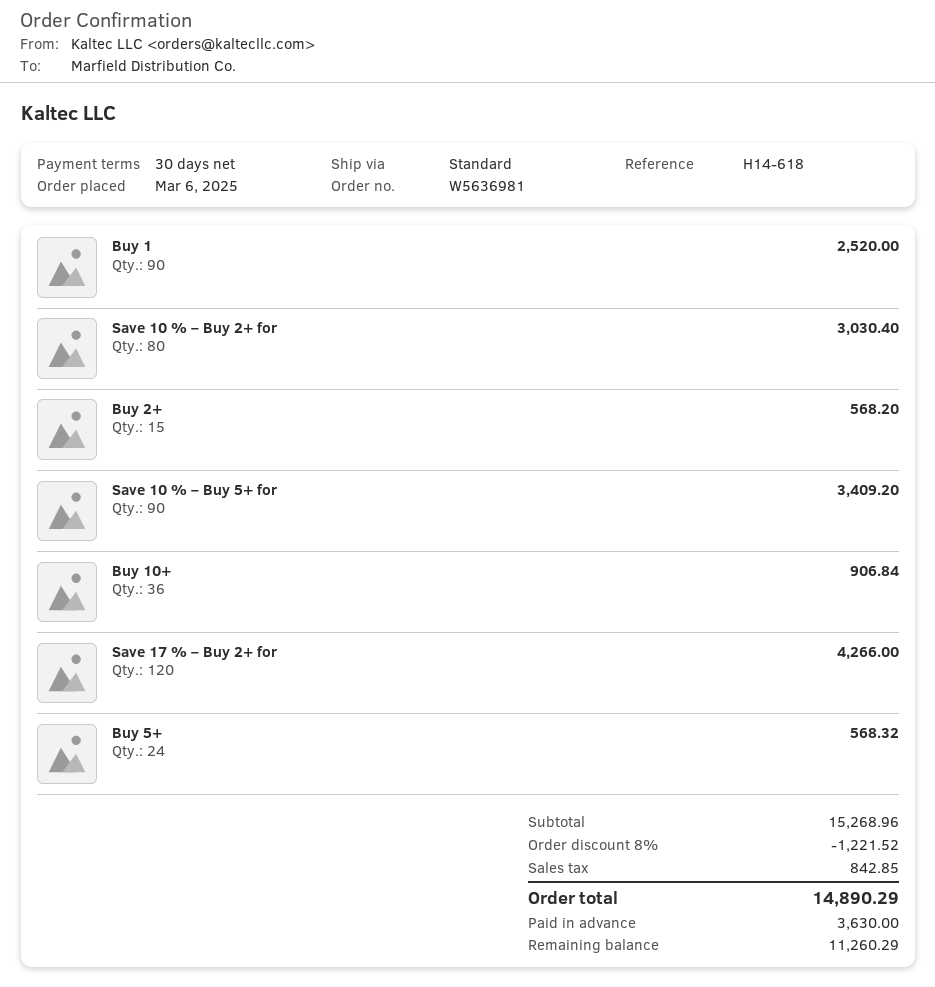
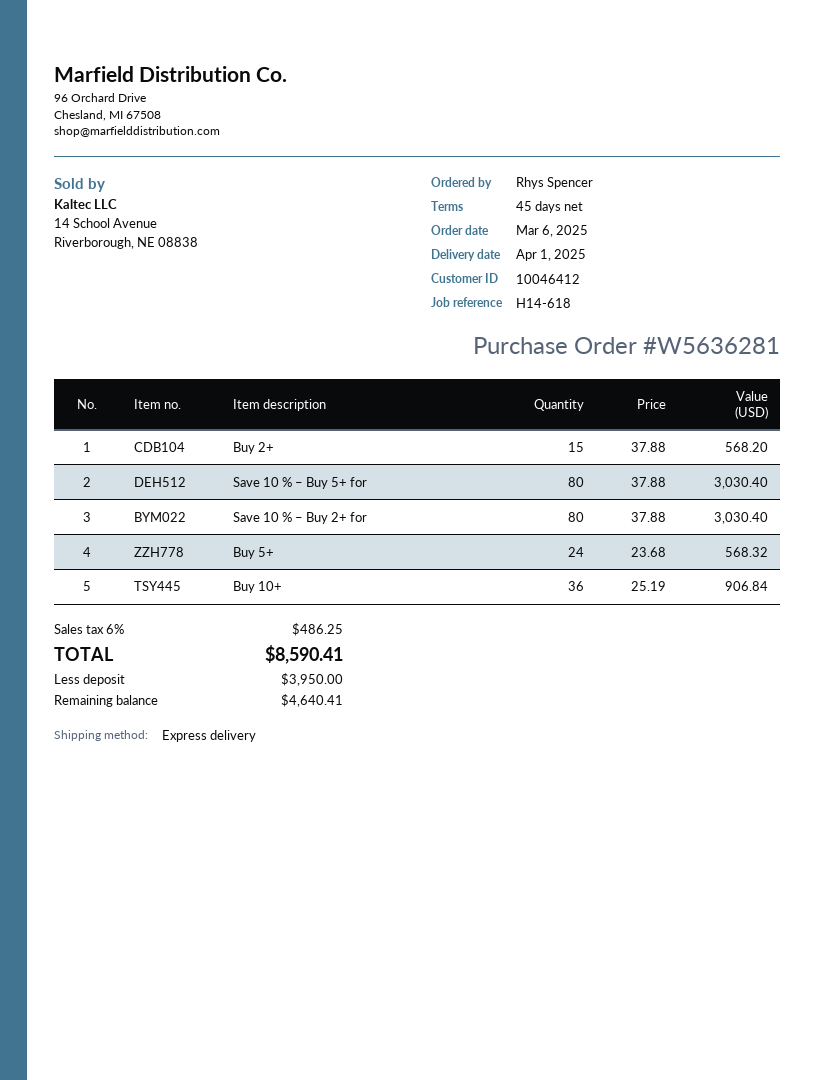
order number: W5636981 -> W5636281
payment terms: 30 days -> 45 days
shipping method: standard -> express
Buy 1: 90 for 2520.00 -> none
Save 10 % – Buy 5+ for: 90 for 3409.20 -> 80 for 3030.40
Save 17 % – Buy 2+ for: 120 for 4266.00 -> none
discount: 8% = 1221.52 -> none
tax: 842.85 -> 486.25
total: 14890.29 -> 8590.41
deposit: 3630.00 -> 3950.00
balance: 11260.29 -> 4640.41

